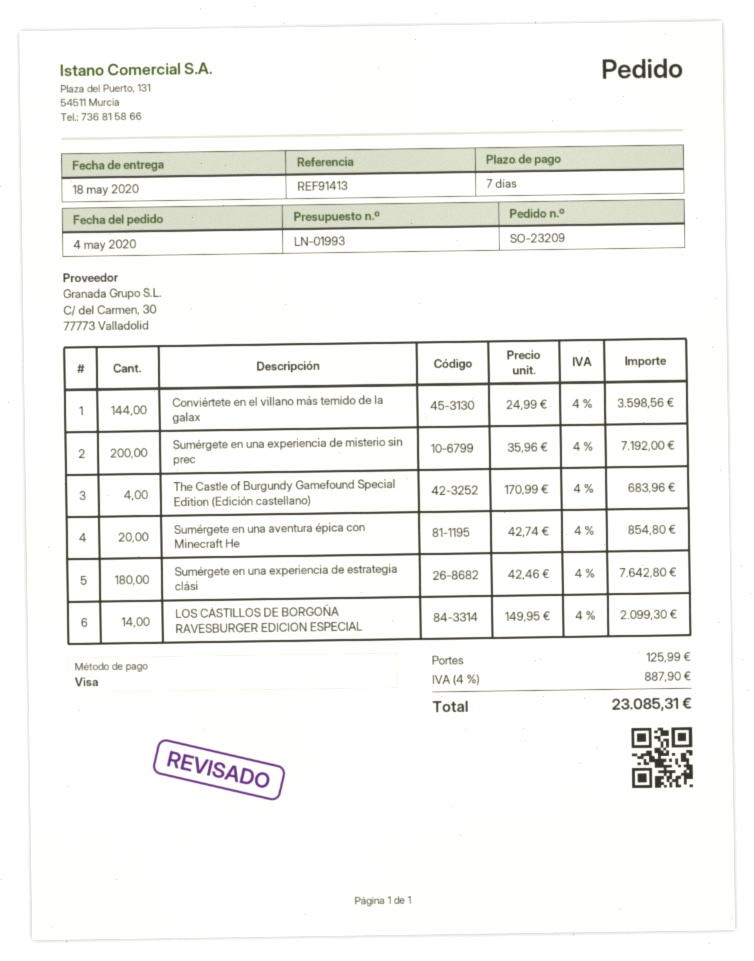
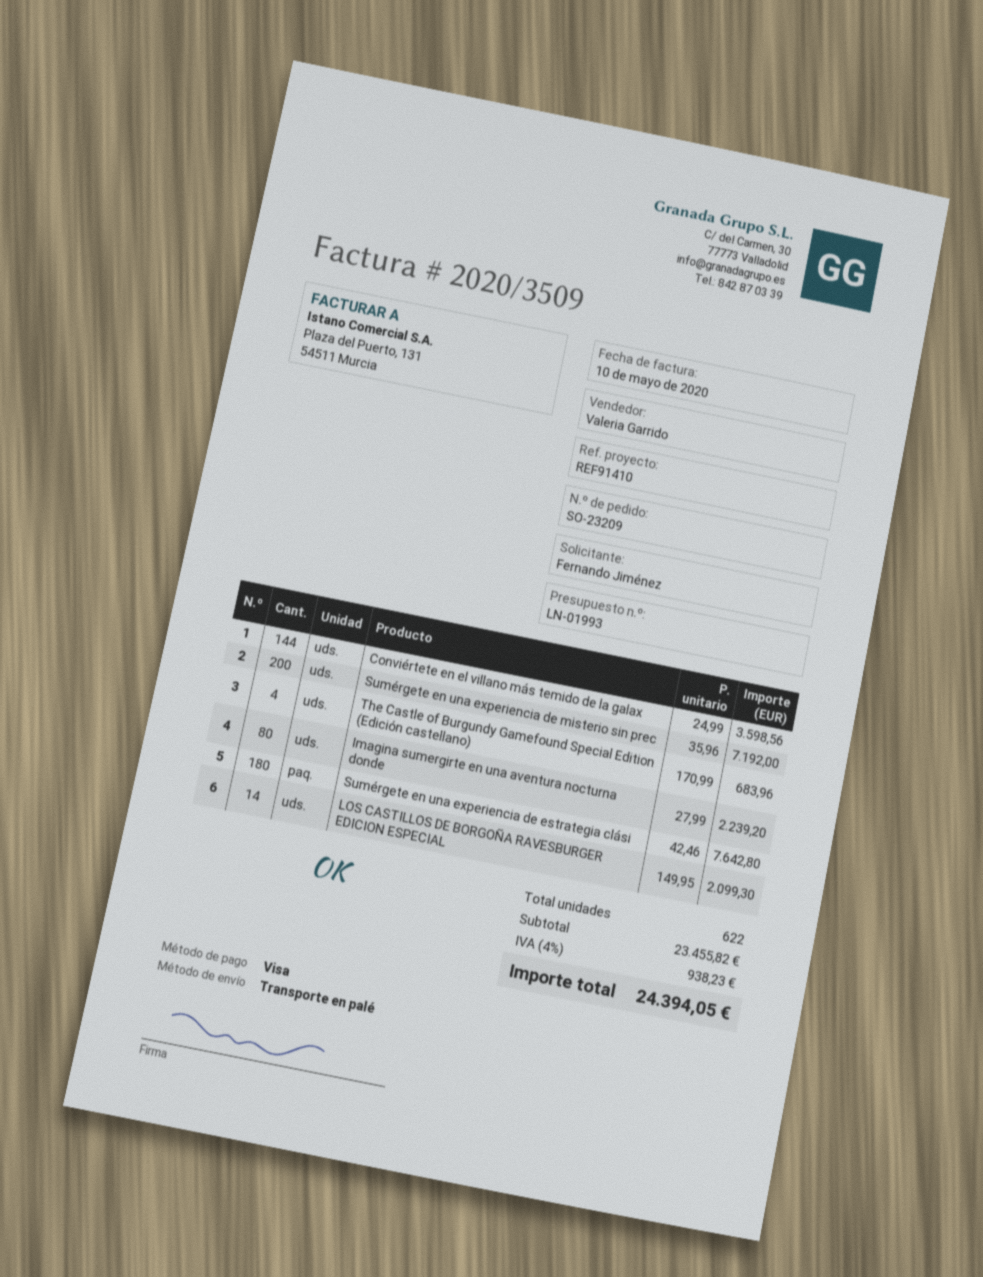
reference: REF91413 -> REF91410
Sumérgete en una aventura épica con Minecraft He: 20 x 42.74 = 854.80 -> none
Imagina sumergirte en una aventura nocturna donde: none -> 80 x 27.99 = 2239.20
shipping: 125.99 -> none
tax: 4% = 887.90 -> 4% = 938.23
total: 23085.31 -> 24394.05

